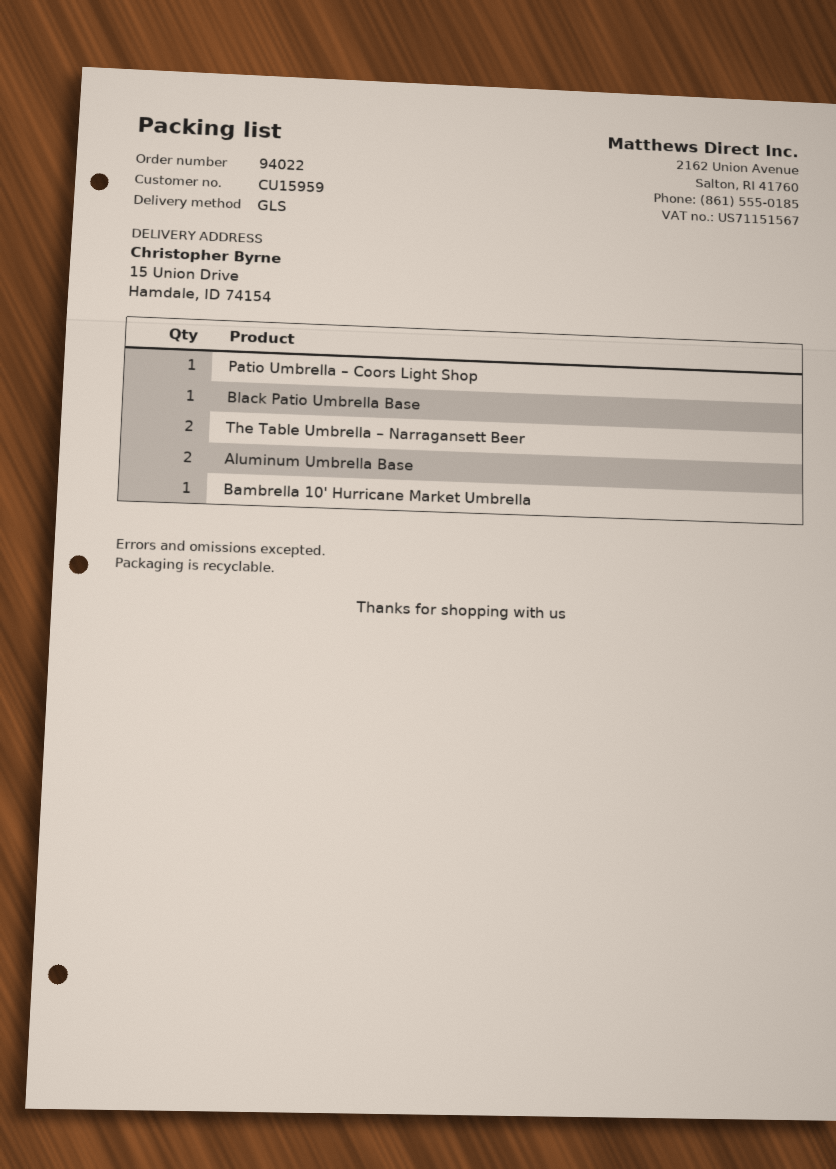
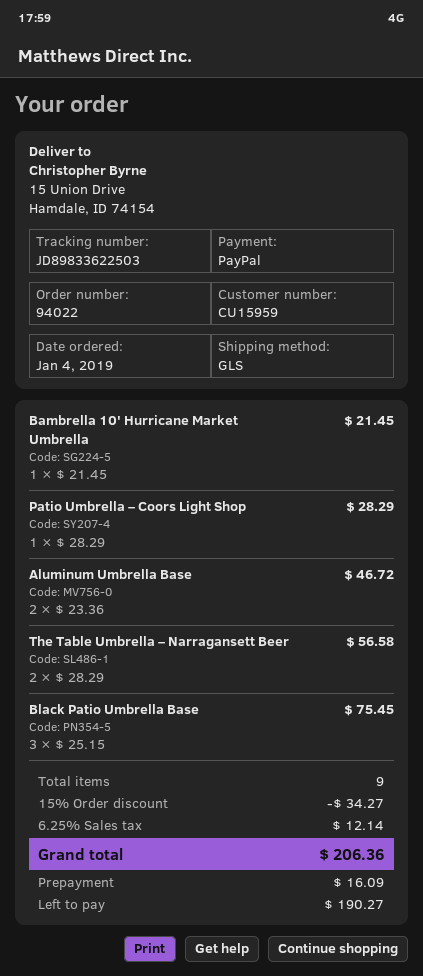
Black Patio Umbrella Base: 1 -> 3

